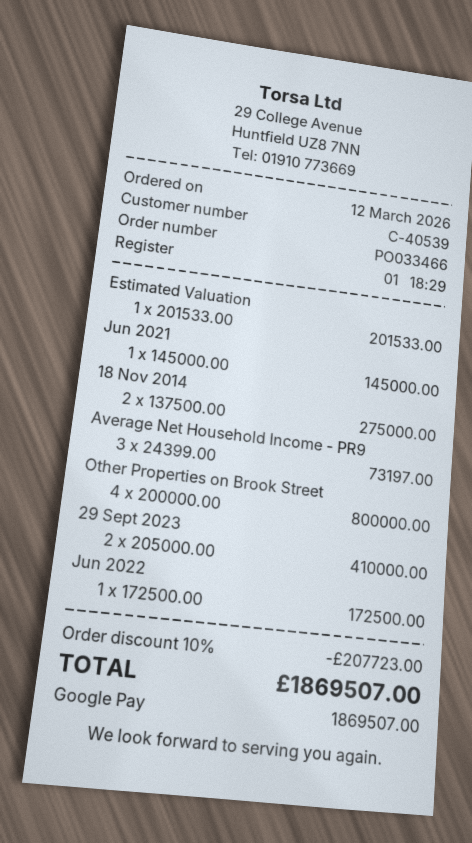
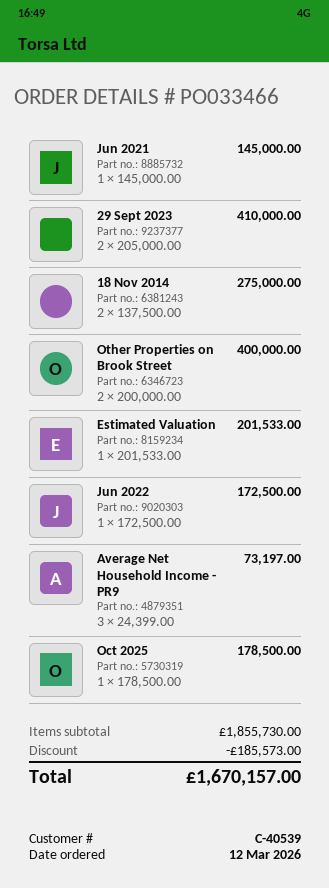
Other Properties on Brook Street: 4 x 200000.00 = 800000.00 -> 2 x 200000.00 = 400000.00
Oct 2025: none -> 1 x 178500.00 = 178500.00
discount: 207723.00 -> 185573.00
total: 1869507.00 -> 1670157.00

